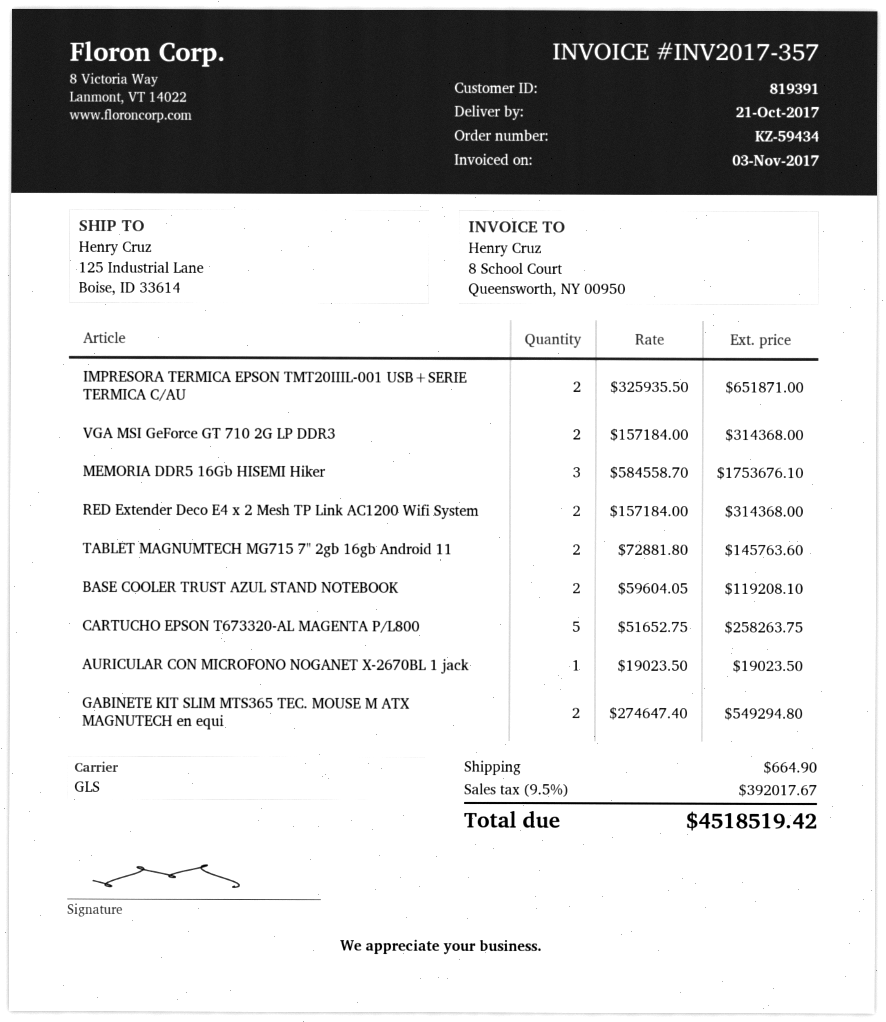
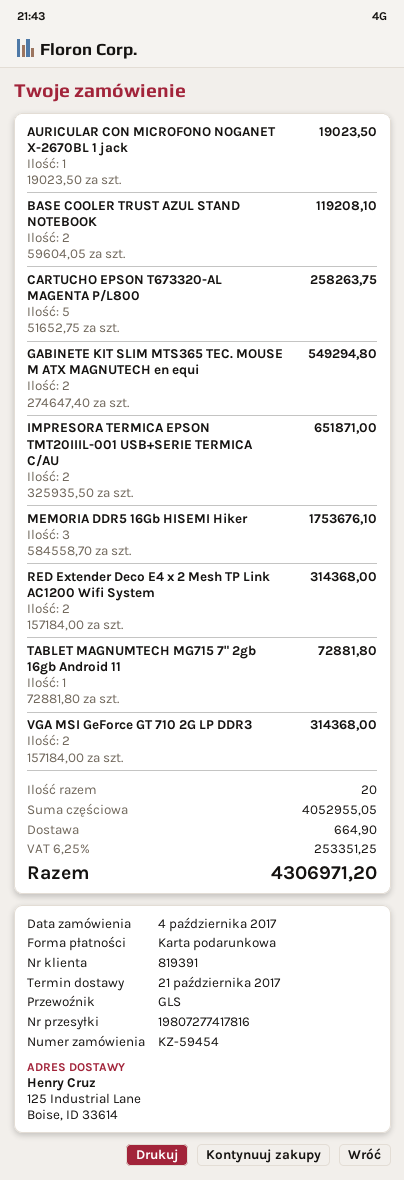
order number: KZ-59434 -> KZ-59454
TABLET MAGNUMTECH MG715 7" 2gb 16gb Android 11: 2 x 72881.80 = 145763.60 -> 1 x 72881.80 = 72881.80
tax: 9.5% = 392017.67 -> 6.25% = 253351.25
total: 4518519.42 -> 4306971.20

